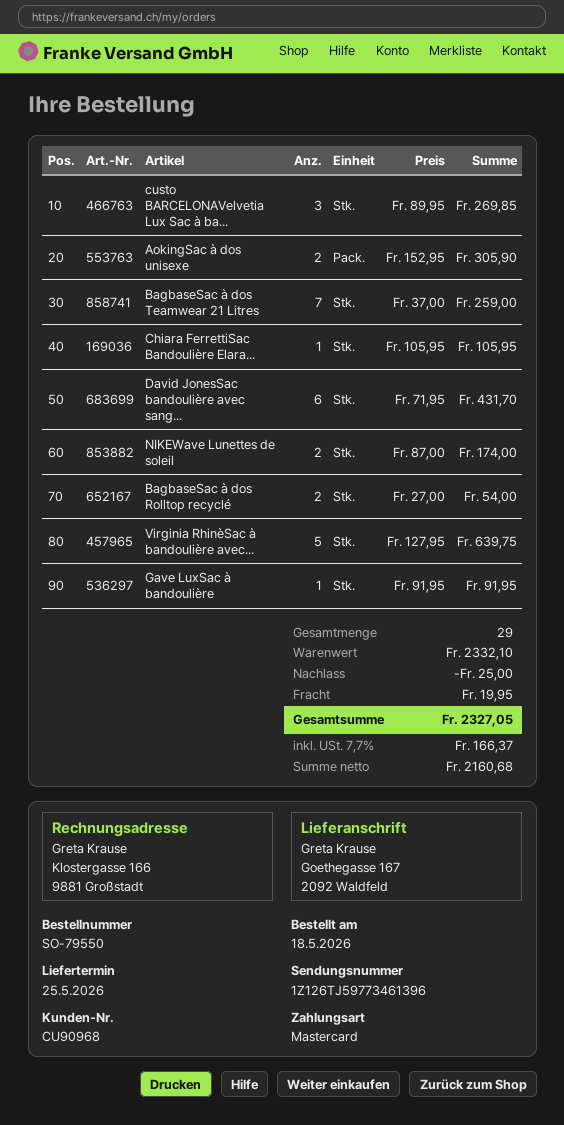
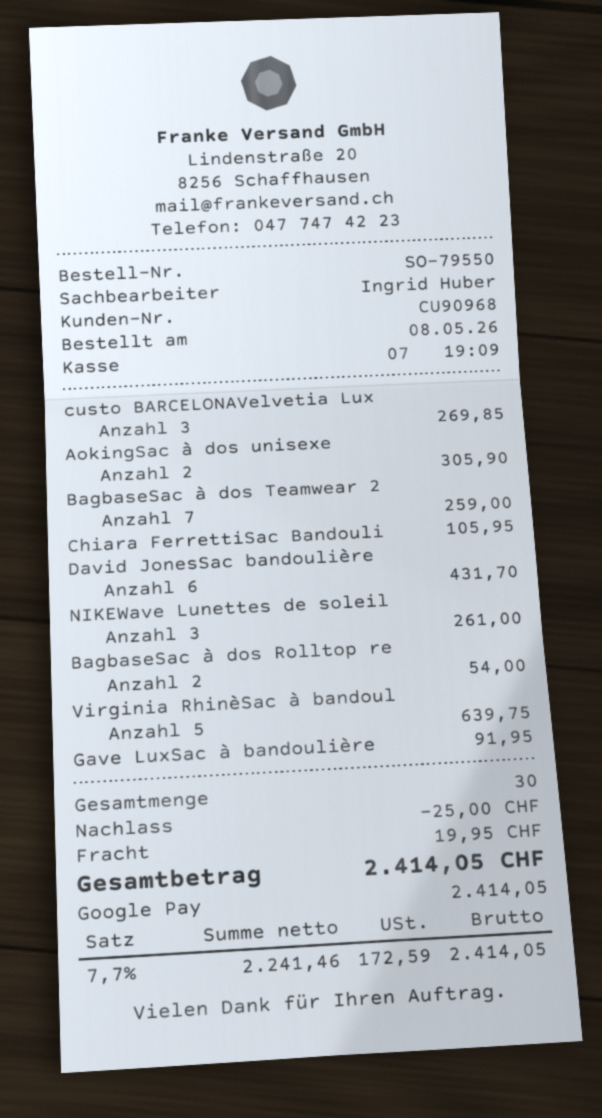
order date: 2026-05-18 -> 2026-05-08
payment method: Mastercard -> Google Pay
NIKEWave Lunettes de soleil: 2 for 174.00 -> 3 for 261.00
total quantity: 29 -> 30
net: 2160.68 -> 2241.46
tax: 7.7% = 166.37 -> 7.7% = 172.59
total: 2327.05 -> 2414.05

